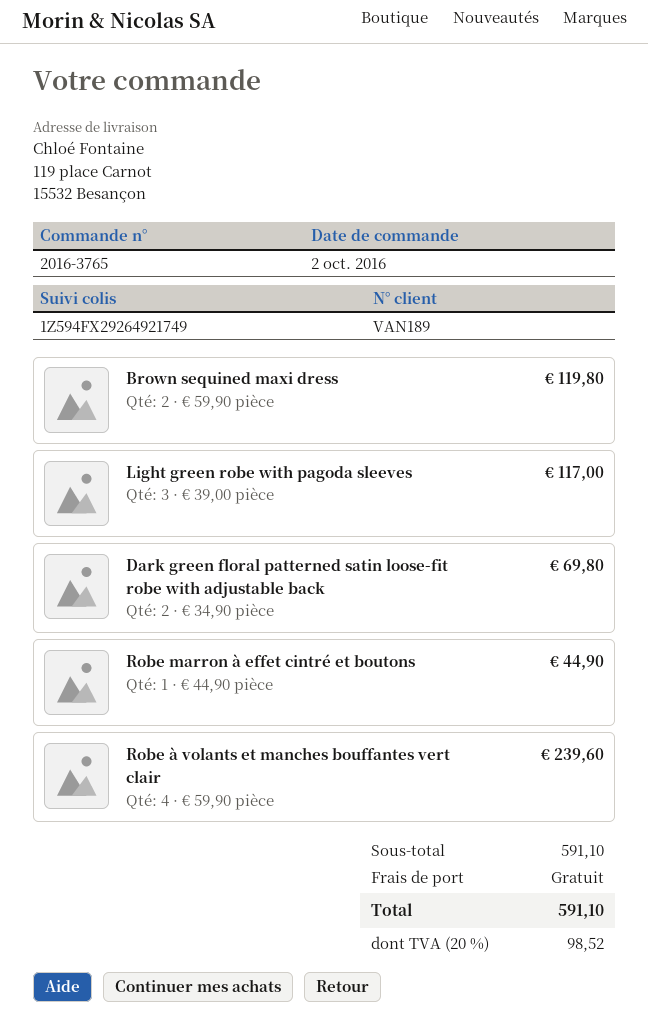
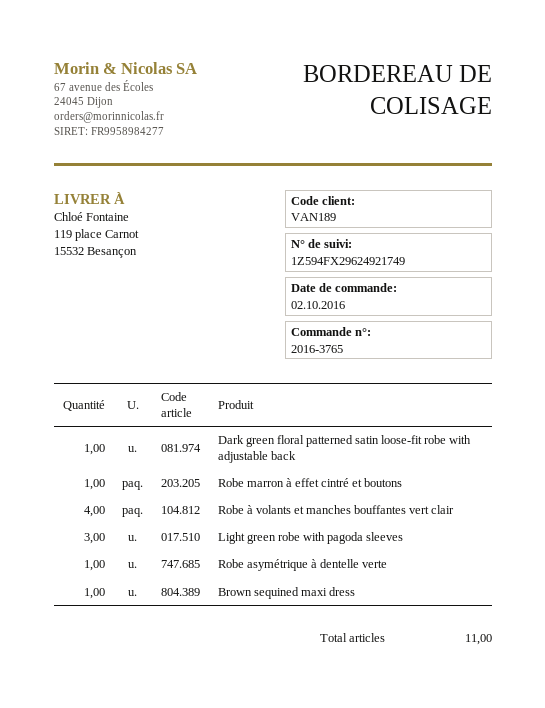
tracking number: 1Z594FX29264921749 -> 1Z594FX29624921749
Brown sequined maxi dress: 2 -> 1
Dark green floral patterned satin loose-fit robe with adjustable back: 2 -> 1
Robe asymétrique à dentelle verte: none -> 1

